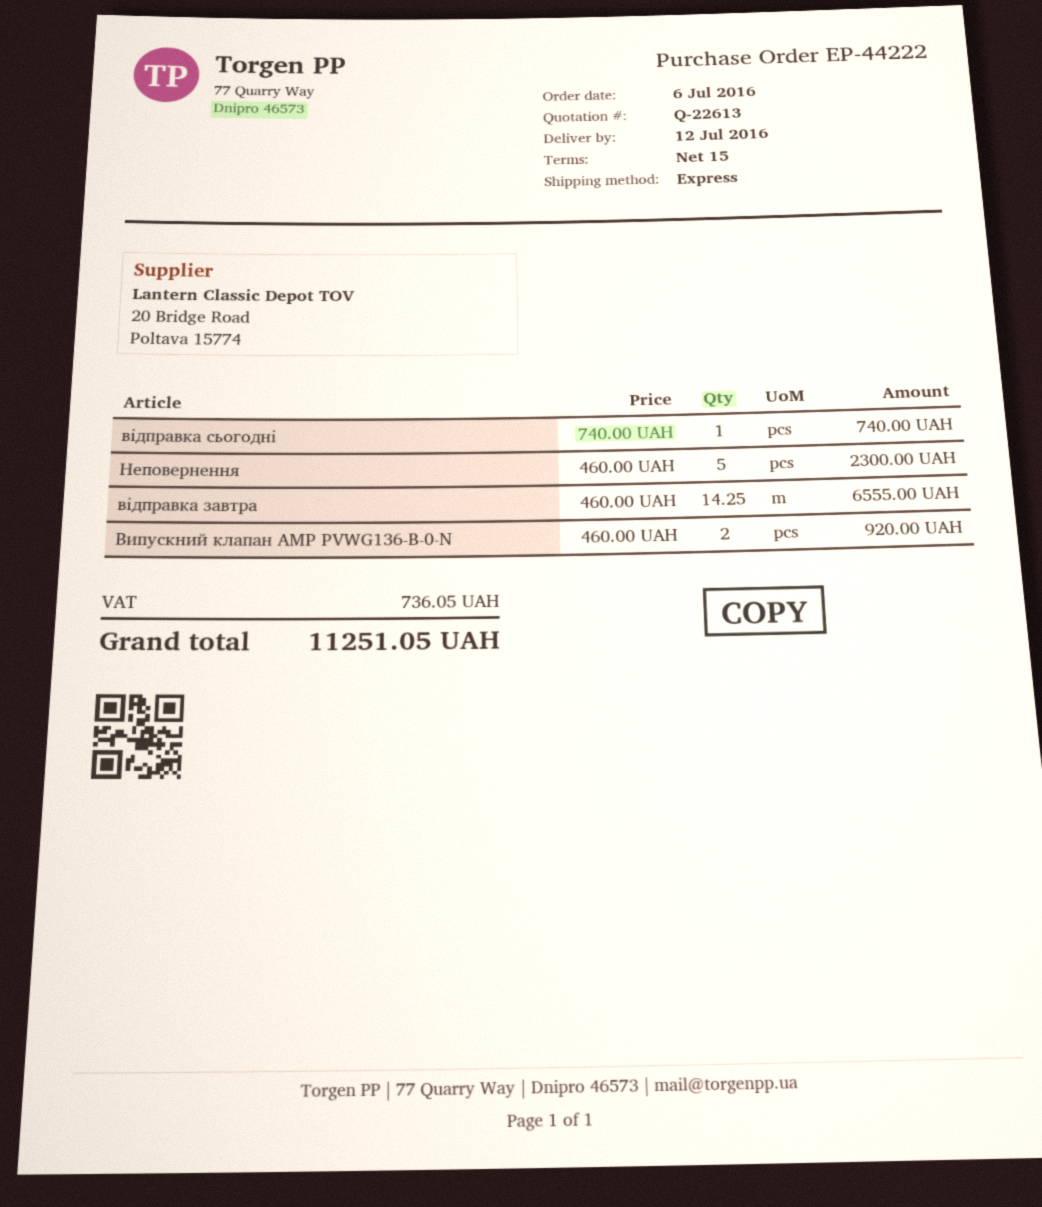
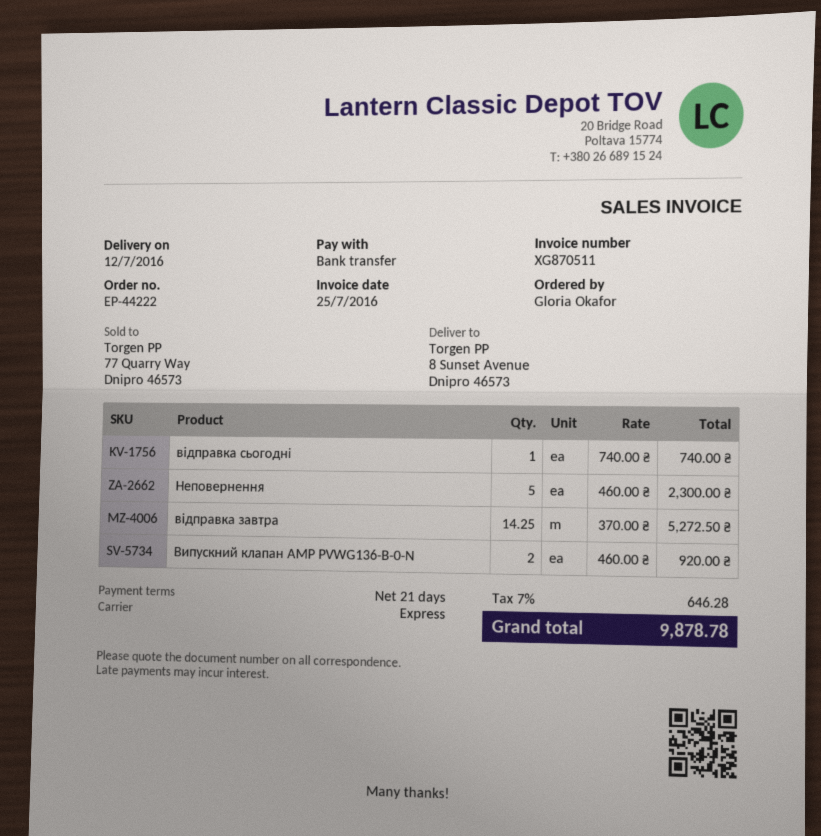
payment terms: 15 days -> 21 days
відправка завтра: 14.25 x 460.00 = 6555.00 -> 14.25 x 370.00 = 5272.50
tax: 736.05 -> 646.28
total: 11251.05 -> 9878.78

